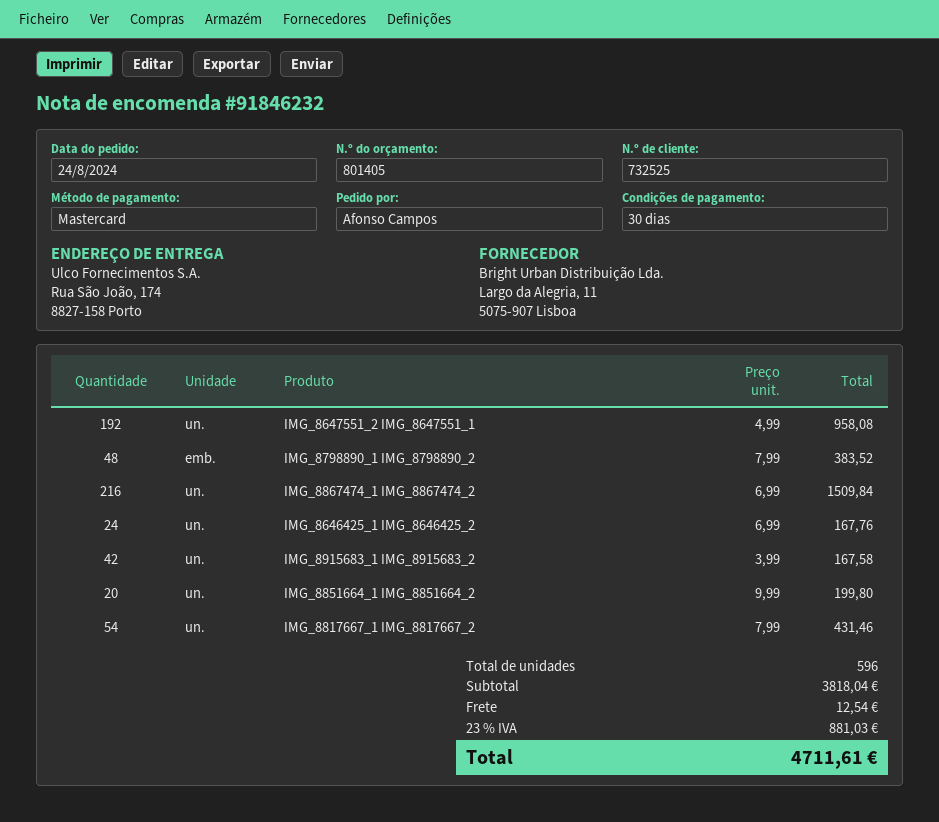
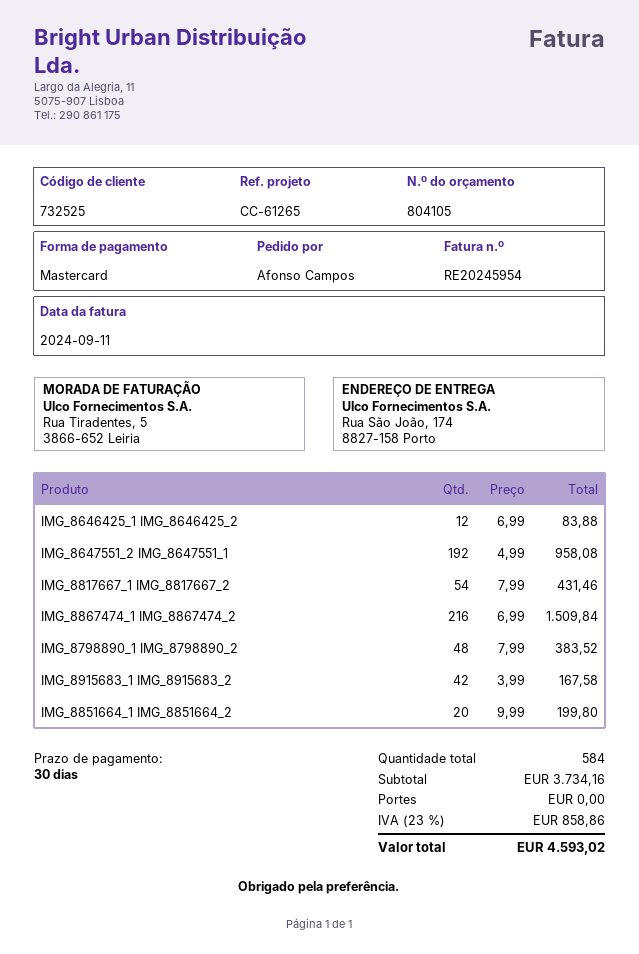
quote number: 801405 -> 804105
IMG_8646425_1 IMG_8646425_2: 24 x 6.99 = 167.76 -> 12 x 6.99 = 83.88
total quantity: 596 -> 584
subtotal: 3818.04 -> 3734.16
shipping: 12.54 -> 0.00
tax: 23% = 881.03 -> 23% = 858.86
total: 4711.61 -> 4593.02

